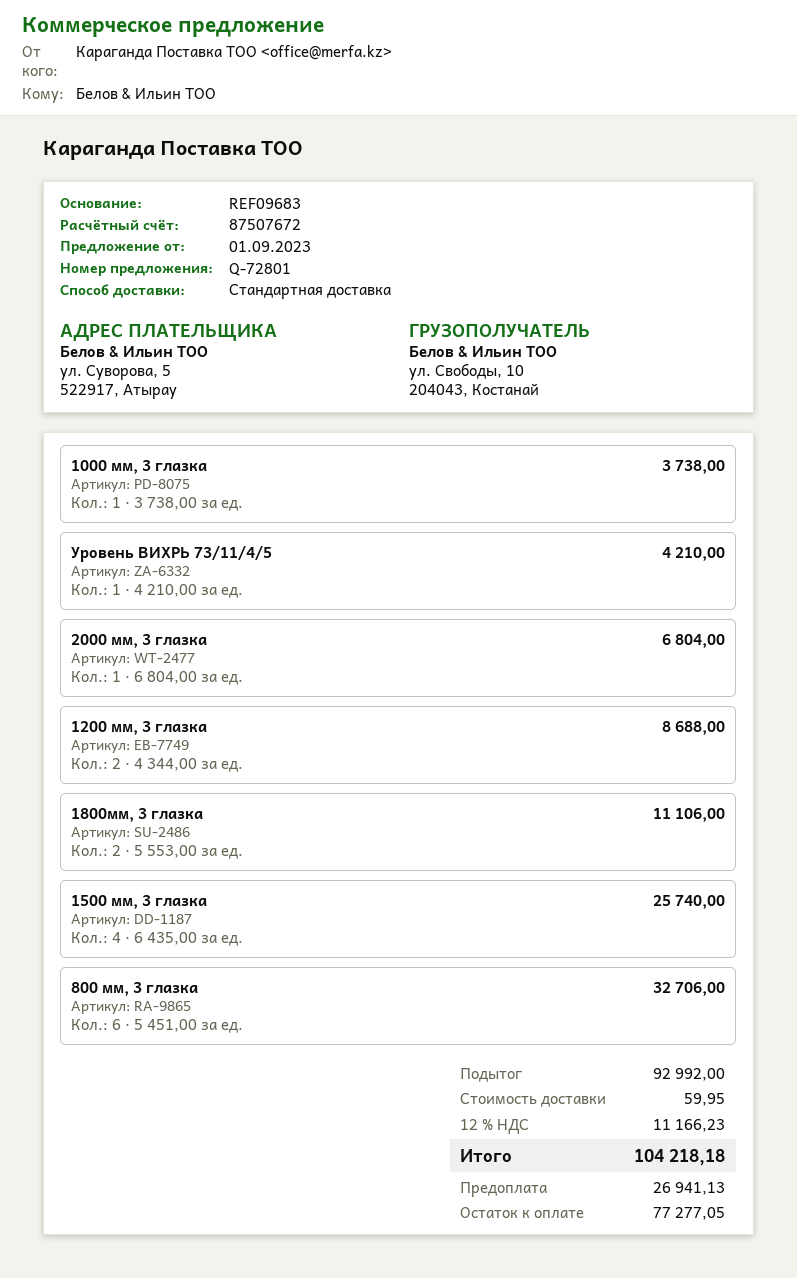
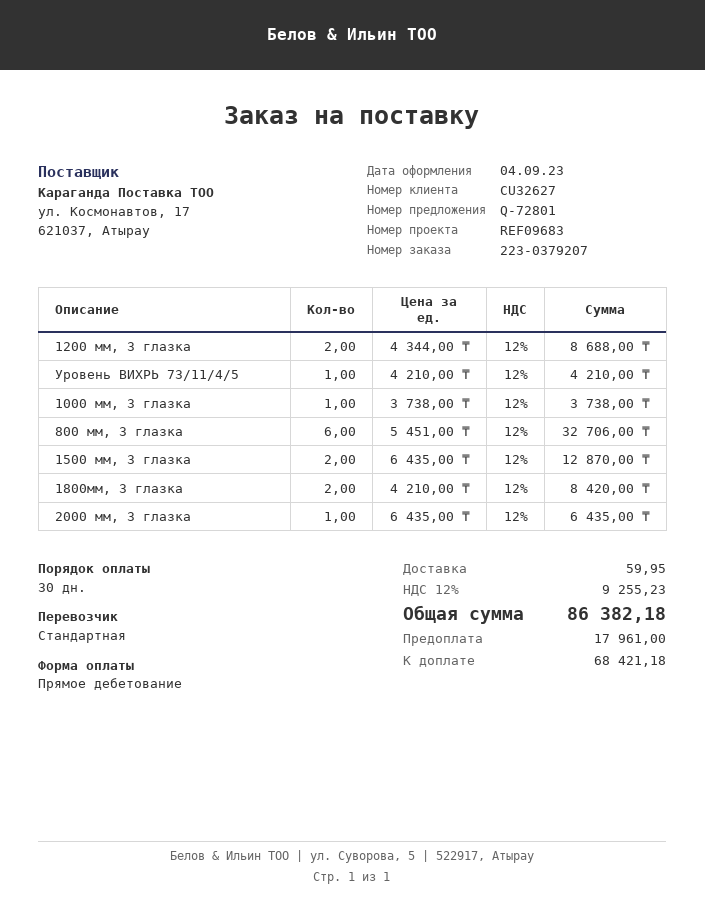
2000 мм, 3 глазка: 1 x 6804.00 = 6804.00 -> 1 x 6435.00 = 6435.00
1800мм, 3 глазка: 2 x 5553.00 = 11106.00 -> 2 x 4210.00 = 8420.00
1500 мм, 3 глазка: 4 x 6435.00 = 25740.00 -> 2 x 6435.00 = 12870.00
tax: 12% = 11166.23 -> 12% = 9255.23
total: 104218.18 -> 86382.18
deposit: 26941.13 -> 17961.00
balance: 77277.05 -> 68421.18

